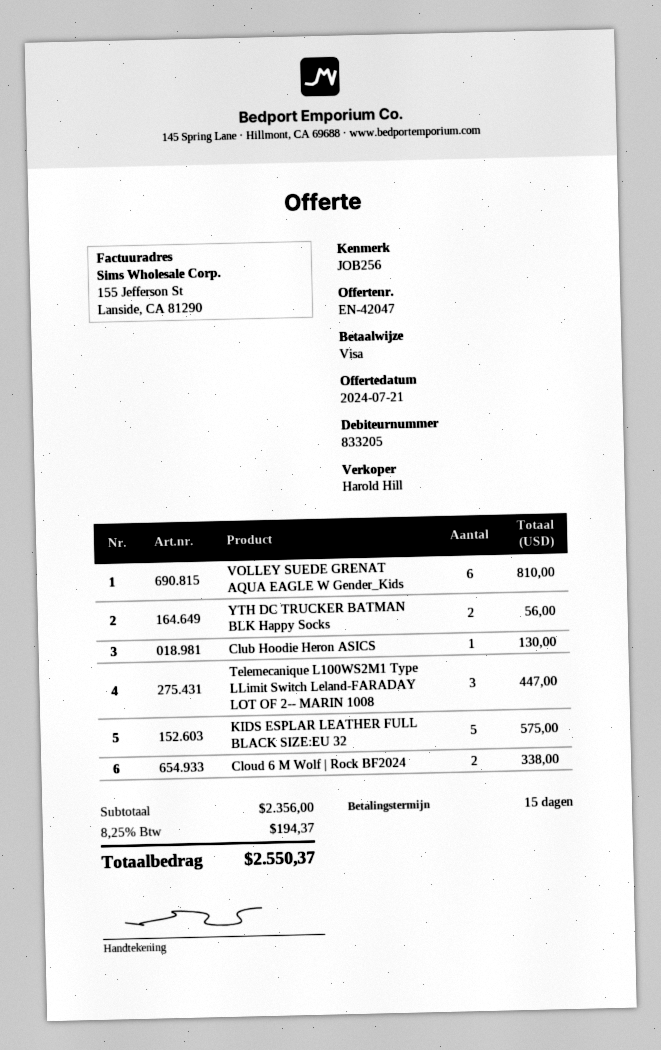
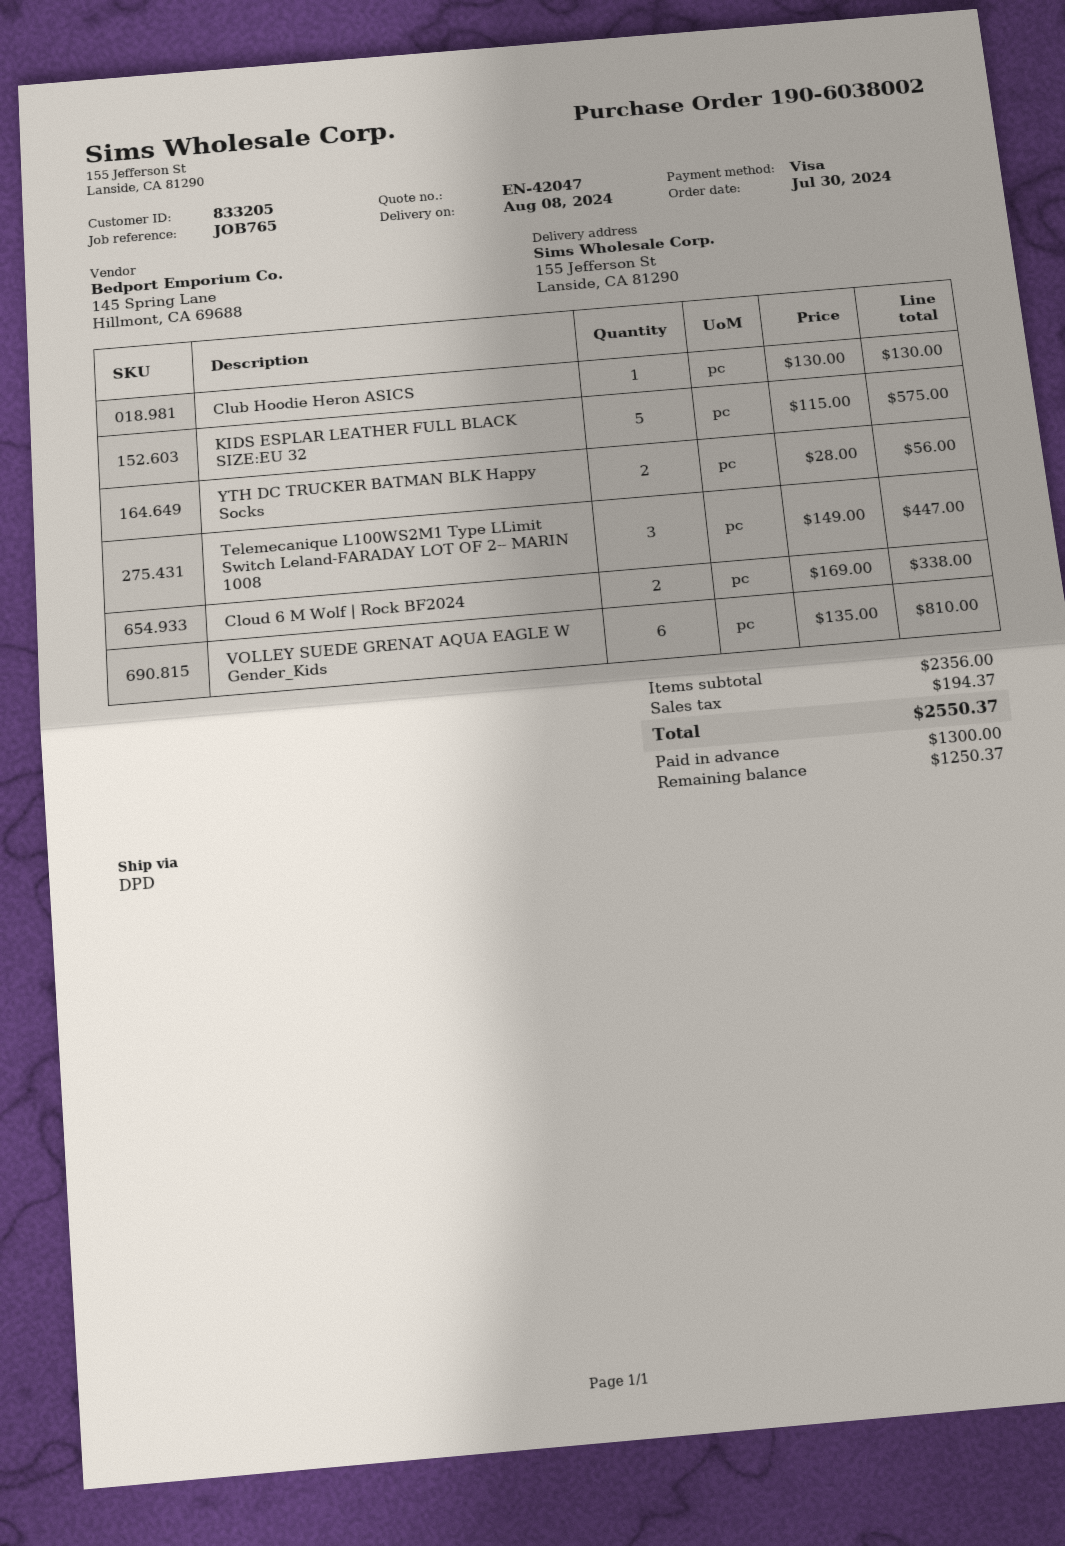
reference: JOB256 -> JOB765

